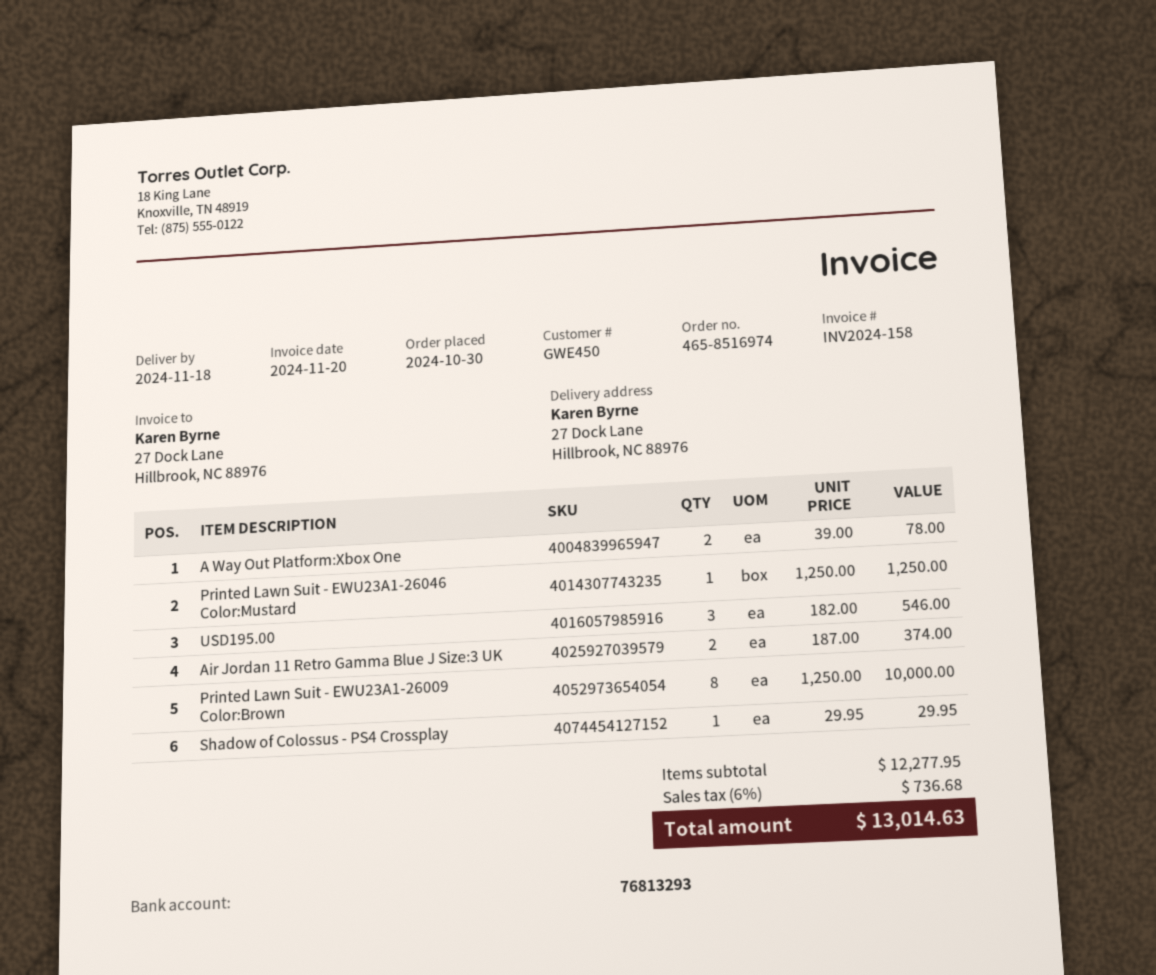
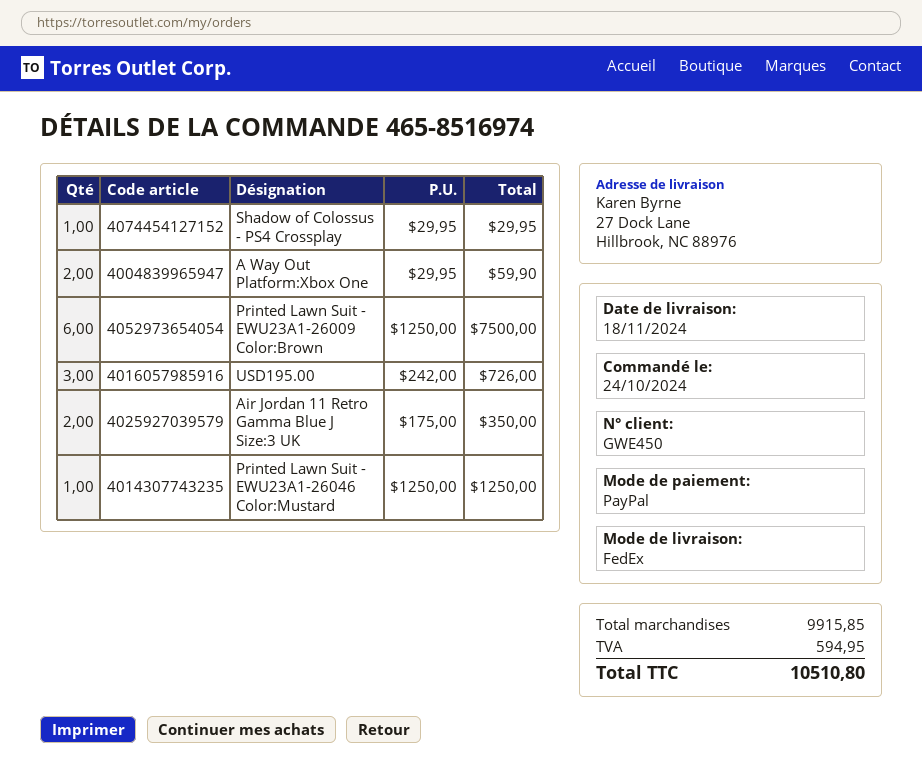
order date: 2024-10-30 -> 2024-10-24
A Way Out Platform:Xbox One: 2 x 39.00 = 78.00 -> 2 x 29.95 = 59.90
USD195.00: 3 x 182.00 = 546.00 -> 3 x 242.00 = 726.00
Air Jordan 11 Retro Gamma Blue J Size:3 UK: 2 x 187.00 = 374.00 -> 2 x 175.00 = 350.00
Printed Lawn Suit - EWU23A1-26009 Color:Brown: 8 x 1250.00 = 10000.00 -> 6 x 1250.00 = 7500.00
subtotal: 12277.95 -> 9915.85
tax: 736.68 -> 594.95
total: 13014.63 -> 10510.80

